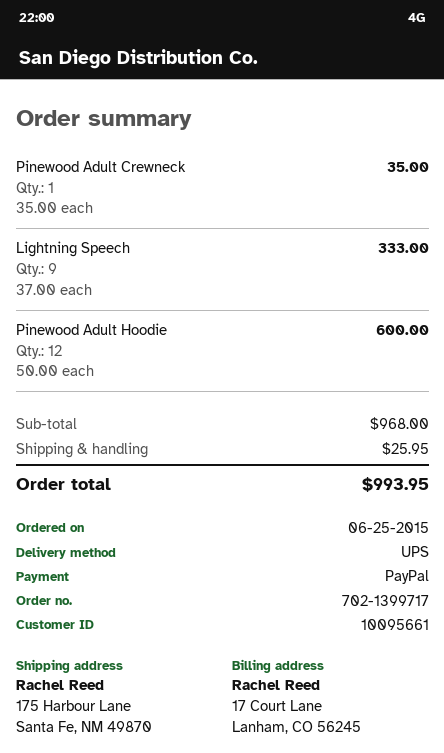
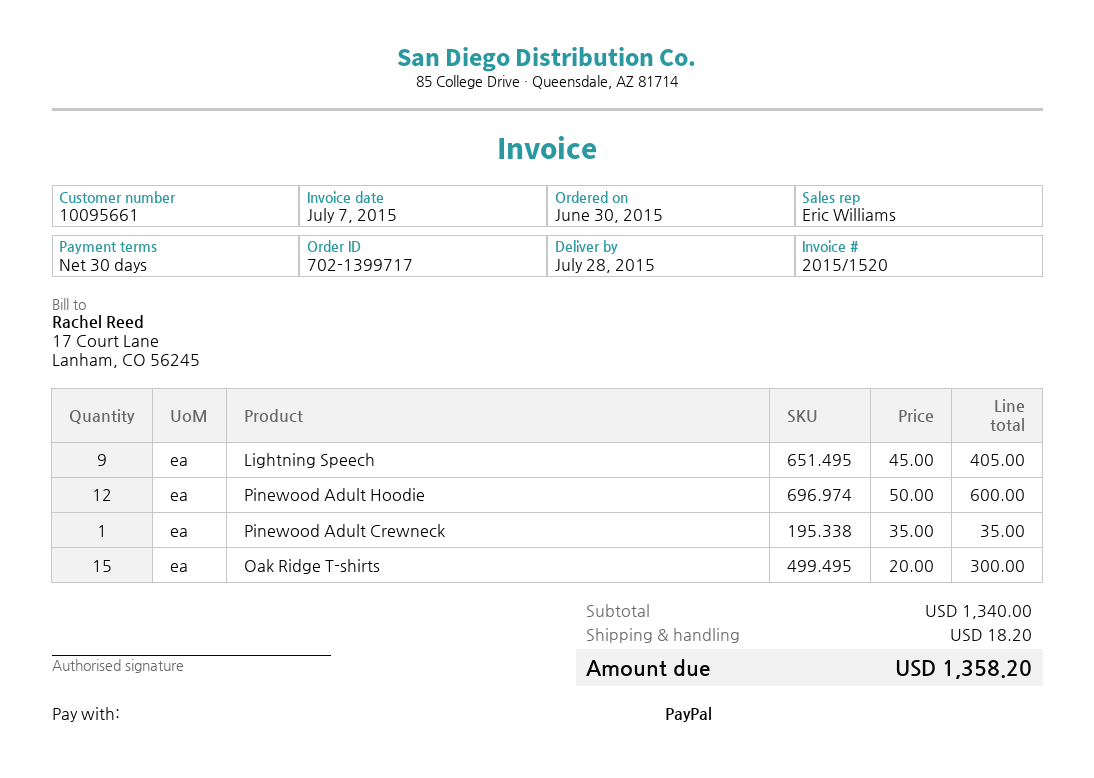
order date: 2015-06-25 -> 2015-06-30
Lightning Speech: 9 x 37.00 = 333.00 -> 9 x 45.00 = 405.00
Oak Ridge T-shirts: none -> 15 x 20.00 = 300.00
subtotal: 968.00 -> 1340.00
shipping: 25.95 -> 18.20
total: 993.95 -> 1358.20

